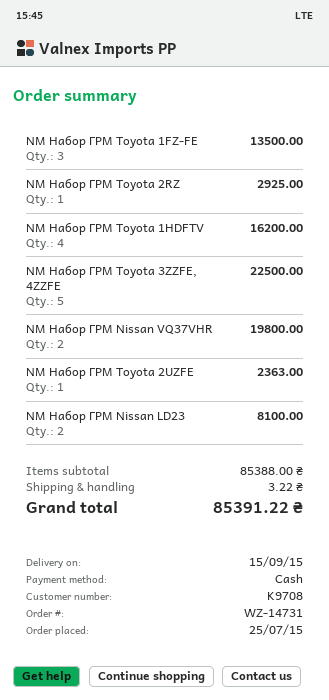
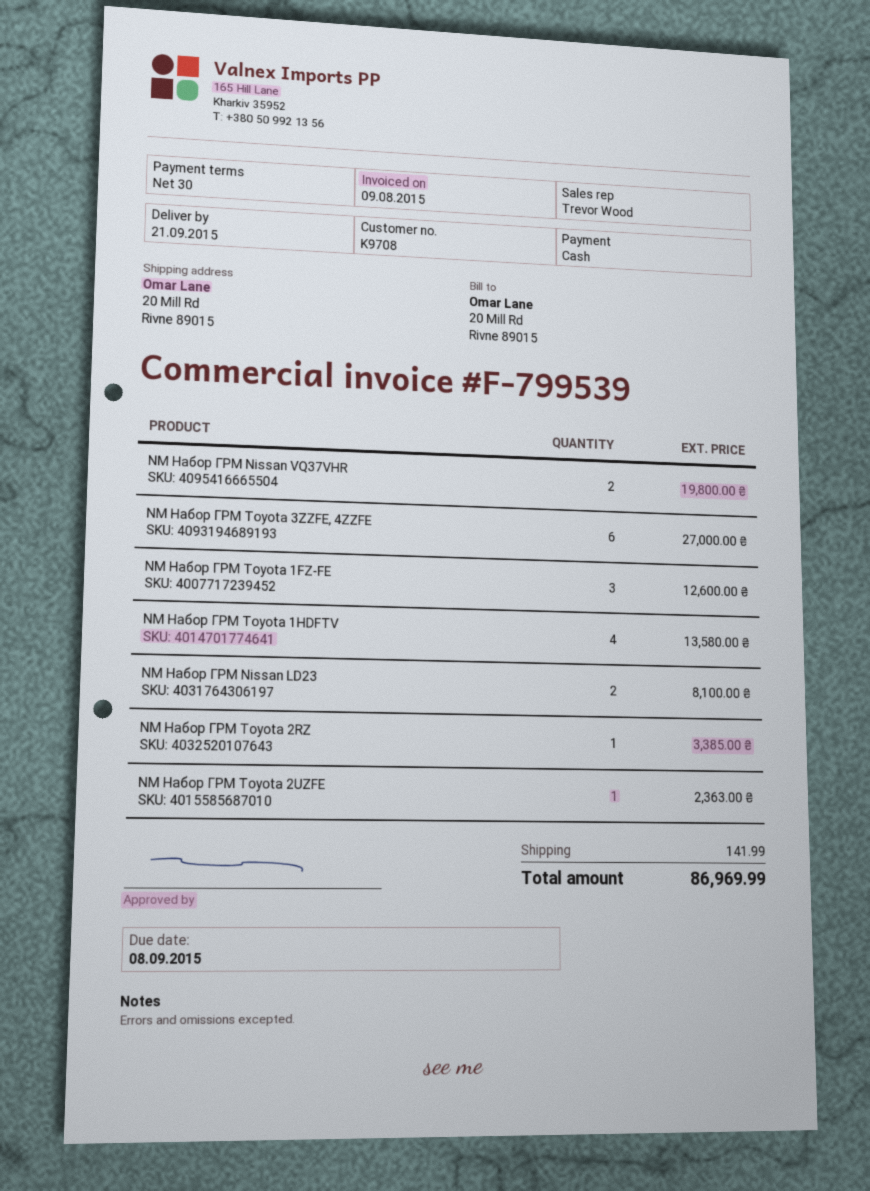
delivery date: 2015-09-15 -> 2015-09-21
NM Набор ГРМ Toyota 1FZ-FE: 3 for 13500.00 -> 3 for 12600.00
NM Набор ГРМ Toyota 2RZ: 1 for 2925.00 -> 1 for 3385.00
NM Набор ГРМ Toyota 1HDFTV: 4 for 16200.00 -> 4 for 13580.00
NM Набор ГРМ Toyota 3ZZFE, 4ZZFE: 5 for 22500.00 -> 6 for 27000.00
shipping: 3.22 -> 141.99
total: 85391.22 -> 86969.99

